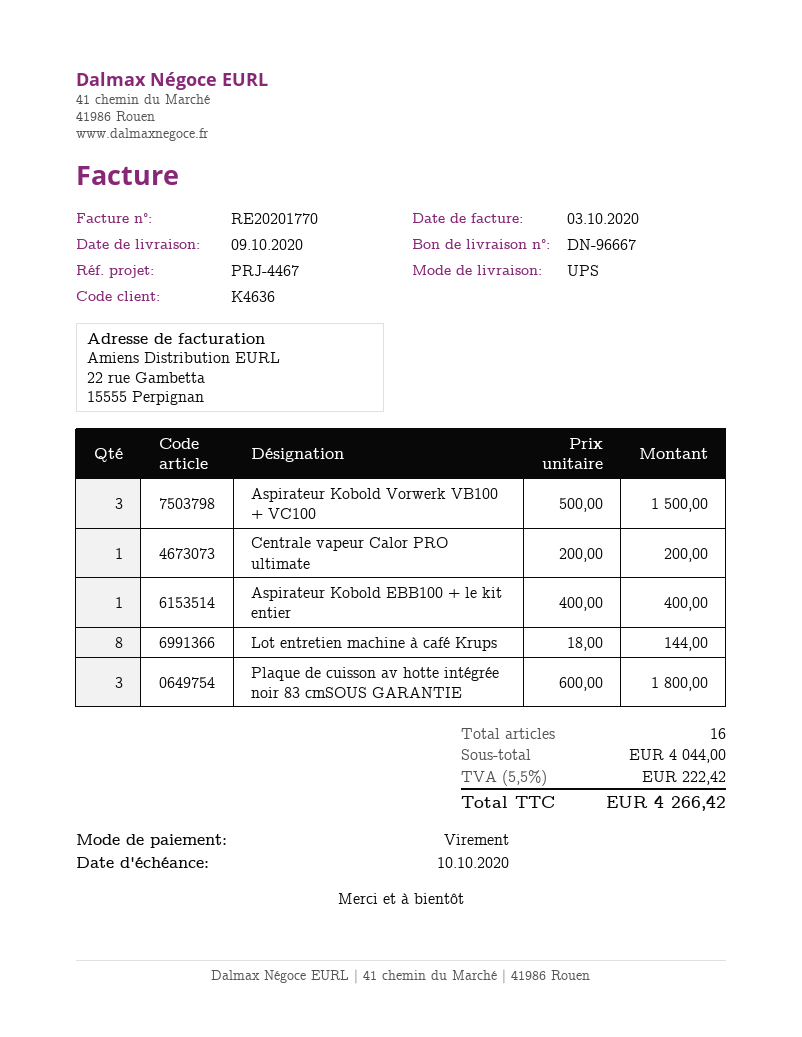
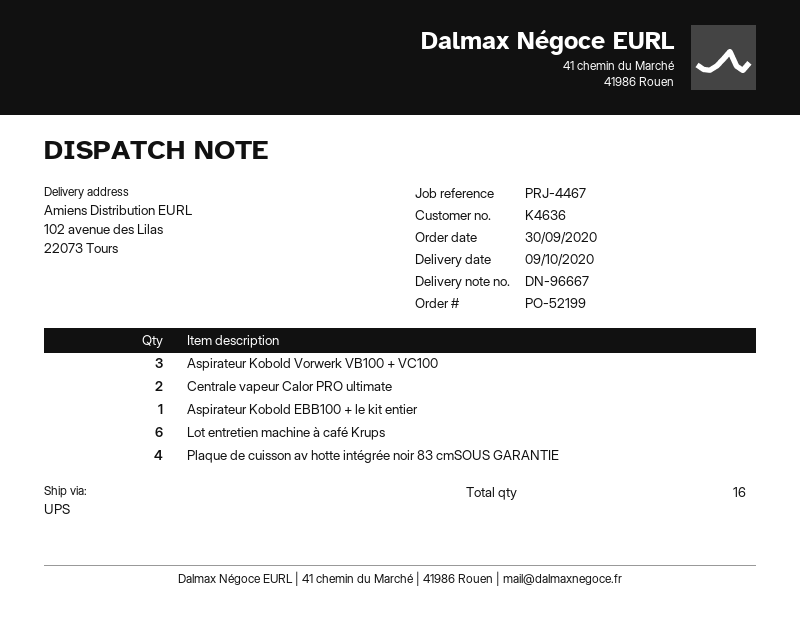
Centrale vapeur Calor PRO ultimate: 1 -> 2
Lot entretien machine à café Krups: 8 -> 6
Plaque de cuisson av hotte intégrée noir 83 cmSOUS GARANTIE: 3 -> 4

